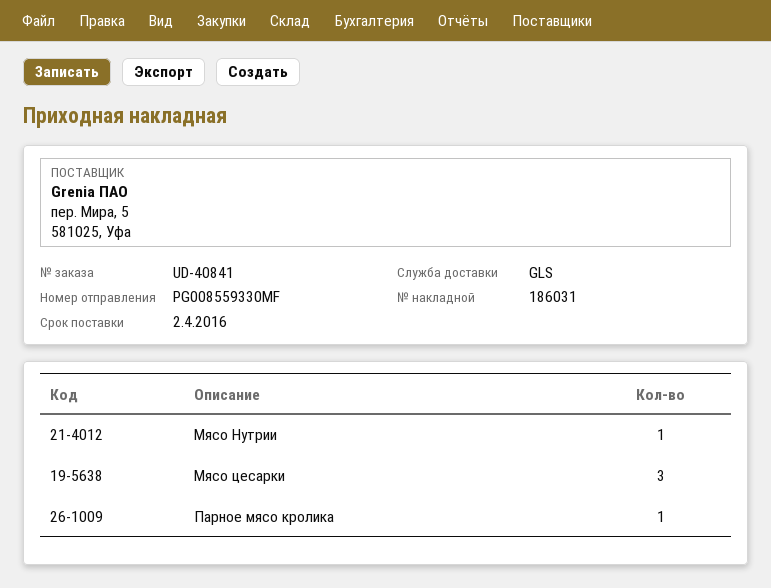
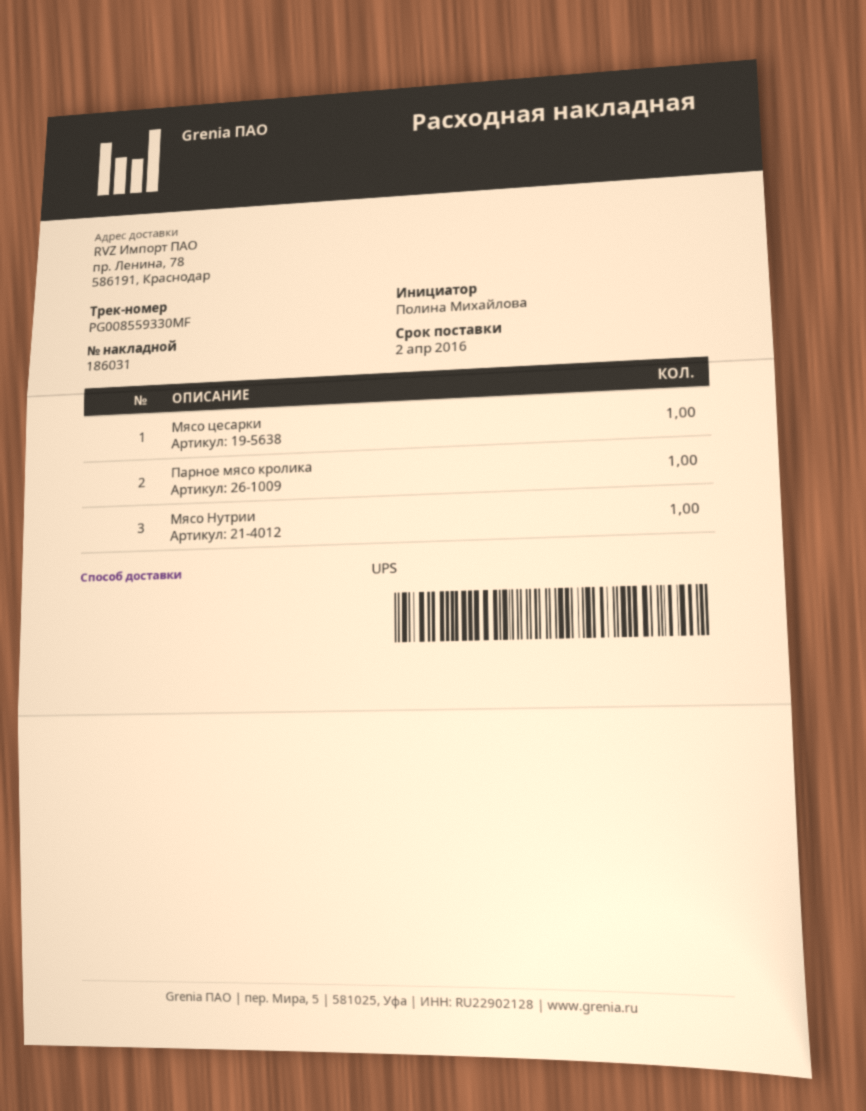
shipping method: GLS -> UPS
Мясо цесарки: 3 -> 1

